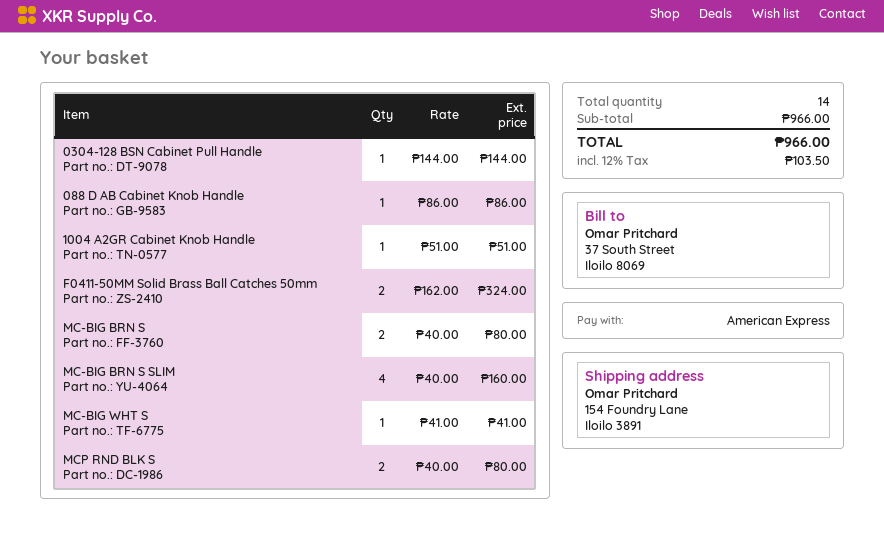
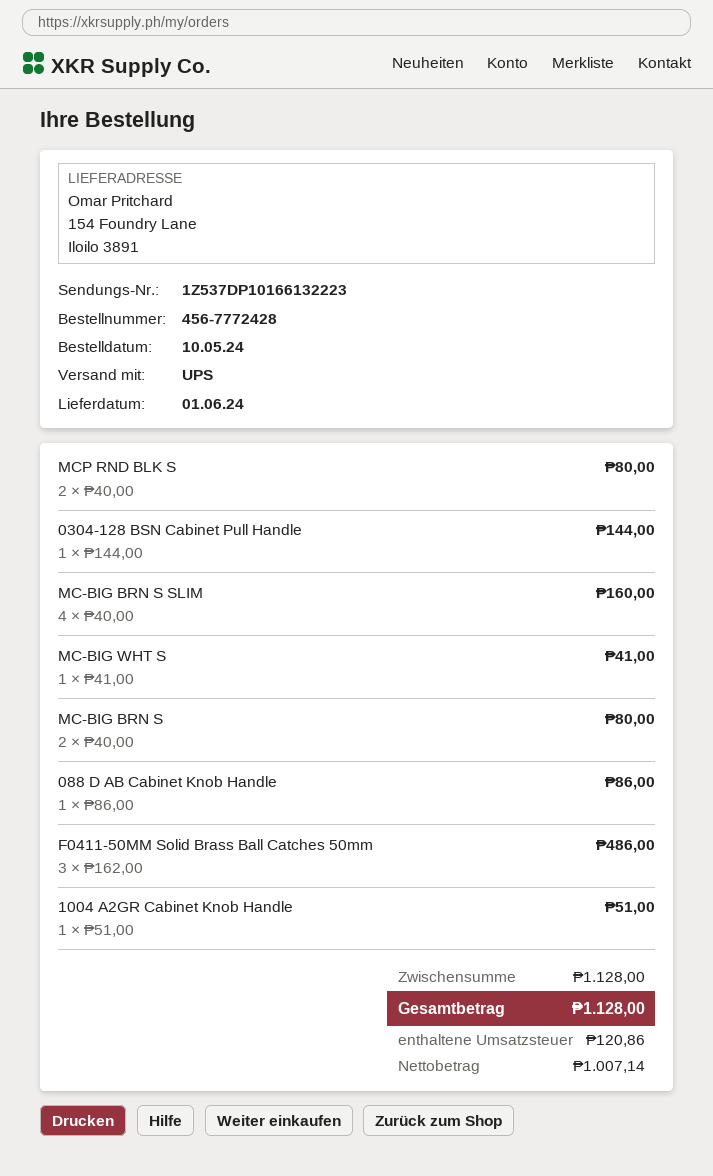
F0411-50MM Solid Brass Ball Catches 50mm: 2 x 162.00 = 324.00 -> 3 x 162.00 = 486.00
subtotal: 966.00 -> 1128.00
tax: 103.50 -> 120.86
total: 966.00 -> 1128.00

